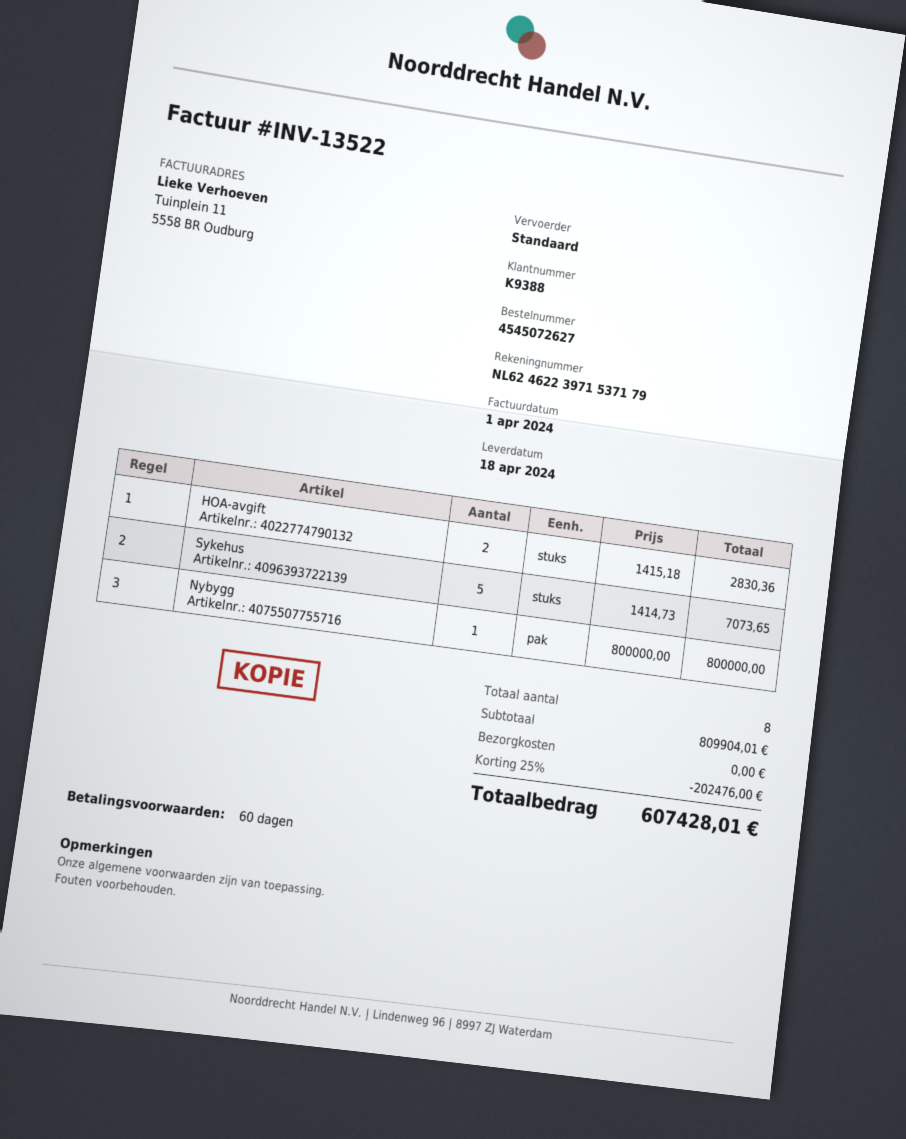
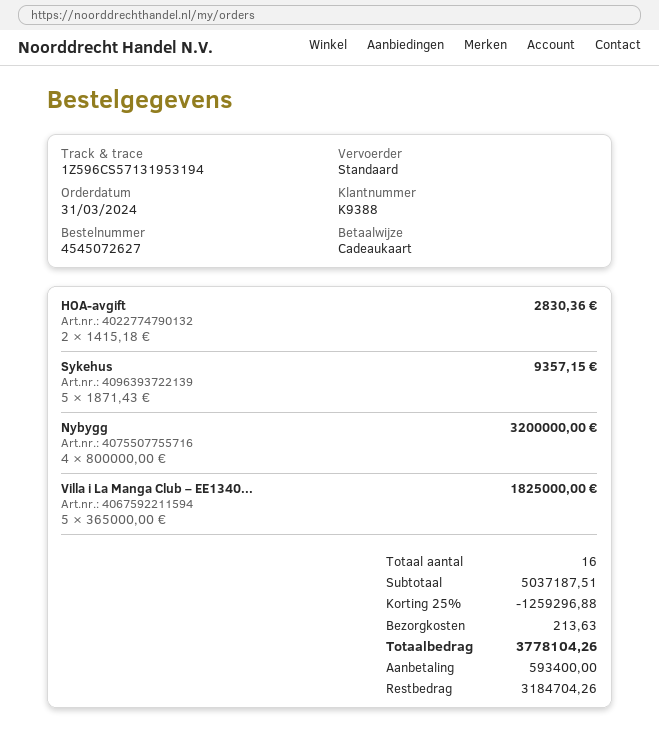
Sykehus: 5 x 1414.73 = 7073.65 -> 5 x 1871.43 = 9357.15
Nybygg: 1 x 800000.00 = 800000.00 -> 4 x 800000.00 = 3200000.00
Villa i La Manga Club – EE1340...: none -> 5 x 365000.00 = 1825000.00
total quantity: 8 -> 16
subtotal: 809904.01 -> 5037187.51
discount: 25% = 202476.00 -> 25% = 1259296.88
shipping: 0.00 -> 213.63
total: 607428.01 -> 3778104.26

